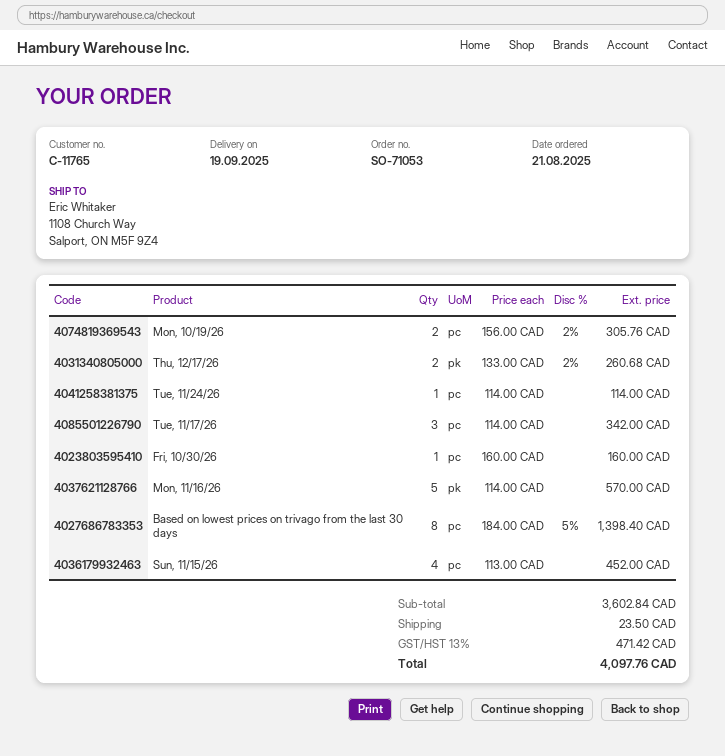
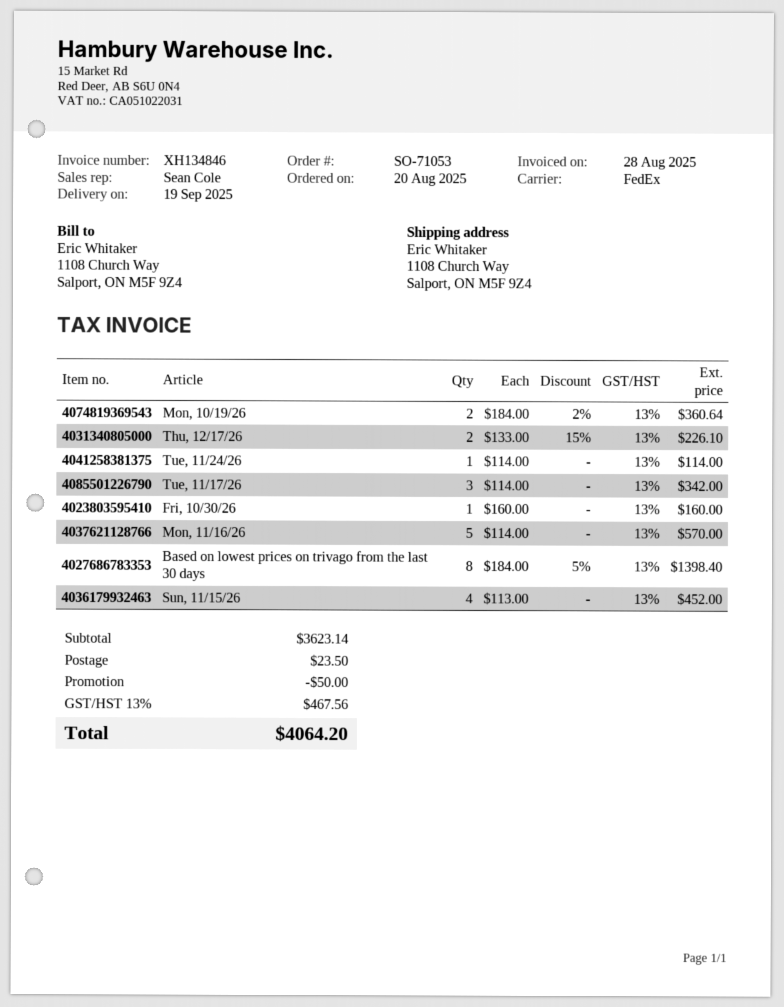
order date: 2025-08-21 -> 2025-08-20
Mon, 10/19/26: 2 x 156.00 - 2% = 305.76 -> 2 x 184.00 - 2% = 360.64
Thu, 12/17/26: 2 x 133.00 - 2% = 260.68 -> 2 x 133.00 - 15% = 226.10
subtotal: 3602.84 -> 3623.14
discount: none -> 50.00
tax: 13% = 471.42 -> 13% = 467.56
total: 4097.76 -> 4064.20

